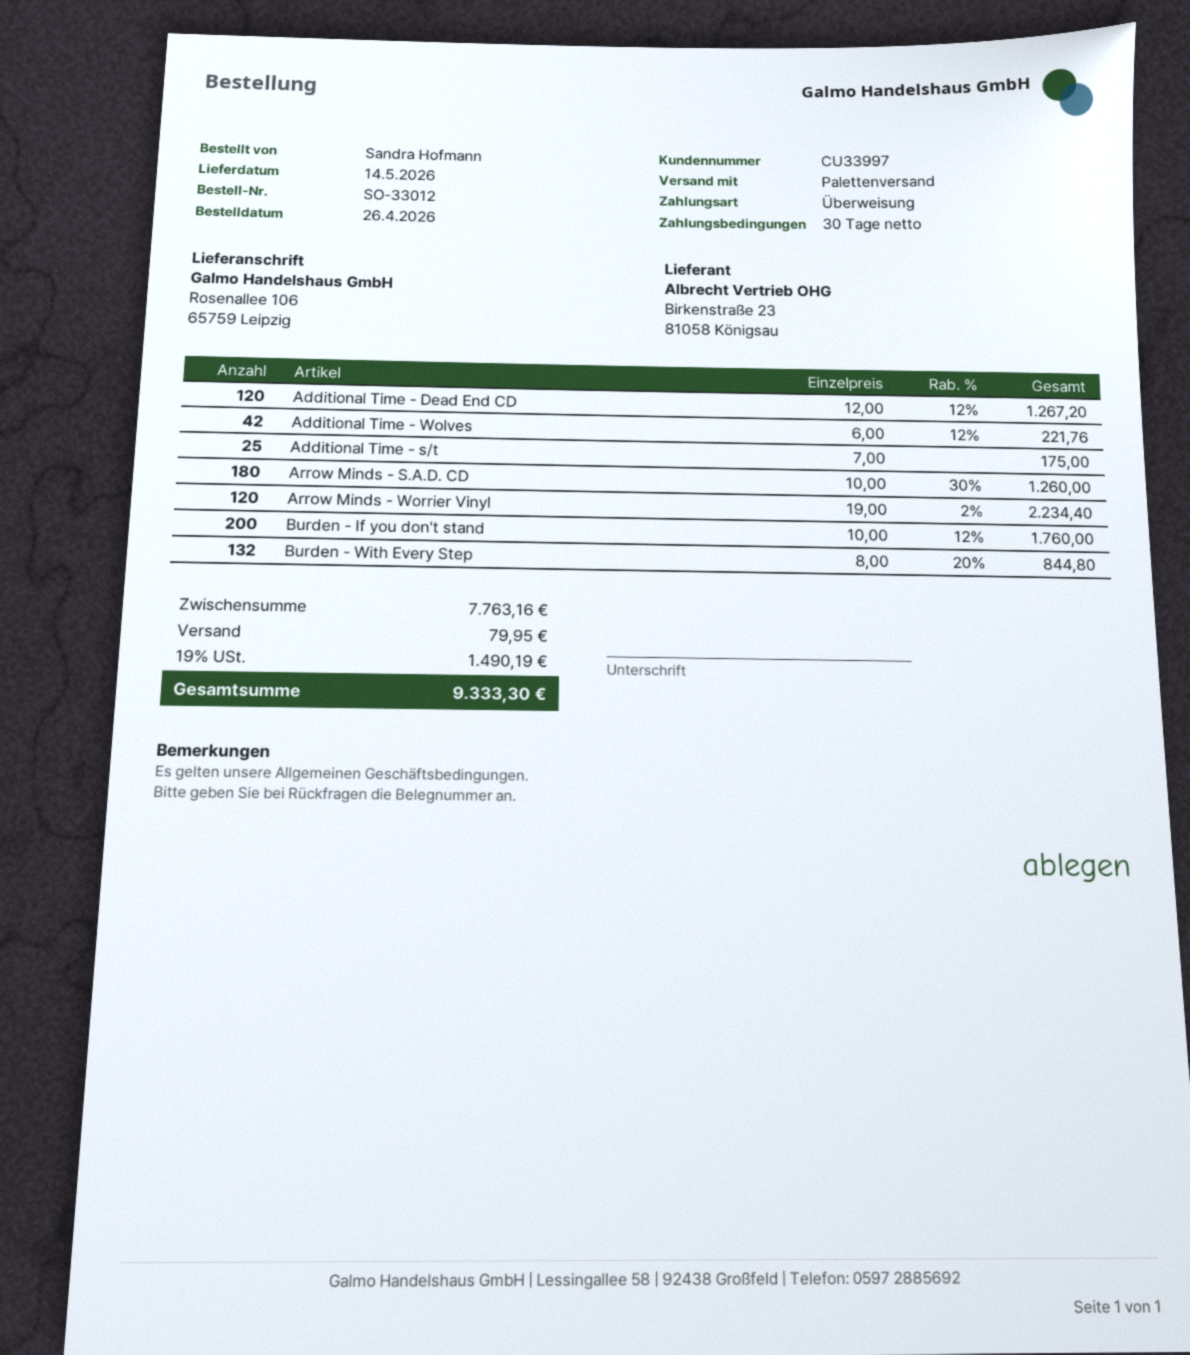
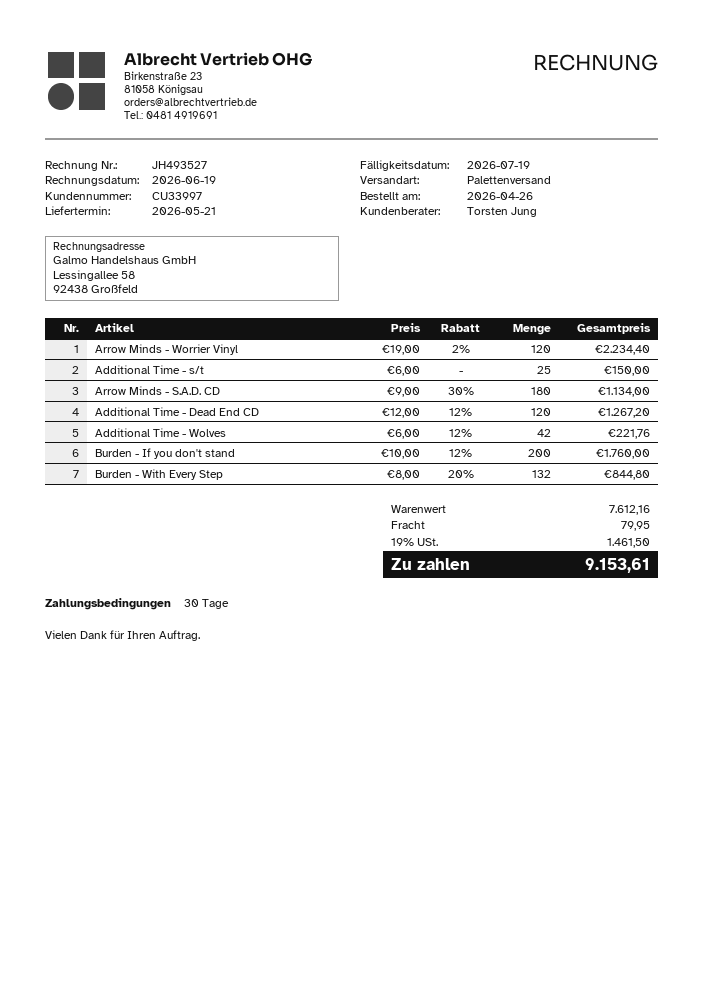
delivery date: 2026-05-14 -> 2026-05-21
Additional Time - s/t: 25 x 7.00 = 175.00 -> 25 x 6.00 = 150.00
Arrow Minds - S.A.D. CD: 180 x 10.00 - 30% = 1260.00 -> 180 x 9.00 - 30% = 1134.00
subtotal: 7763.16 -> 7612.16
tax: 19% = 1490.19 -> 19% = 1461.50
total: 9333.30 -> 9153.61

